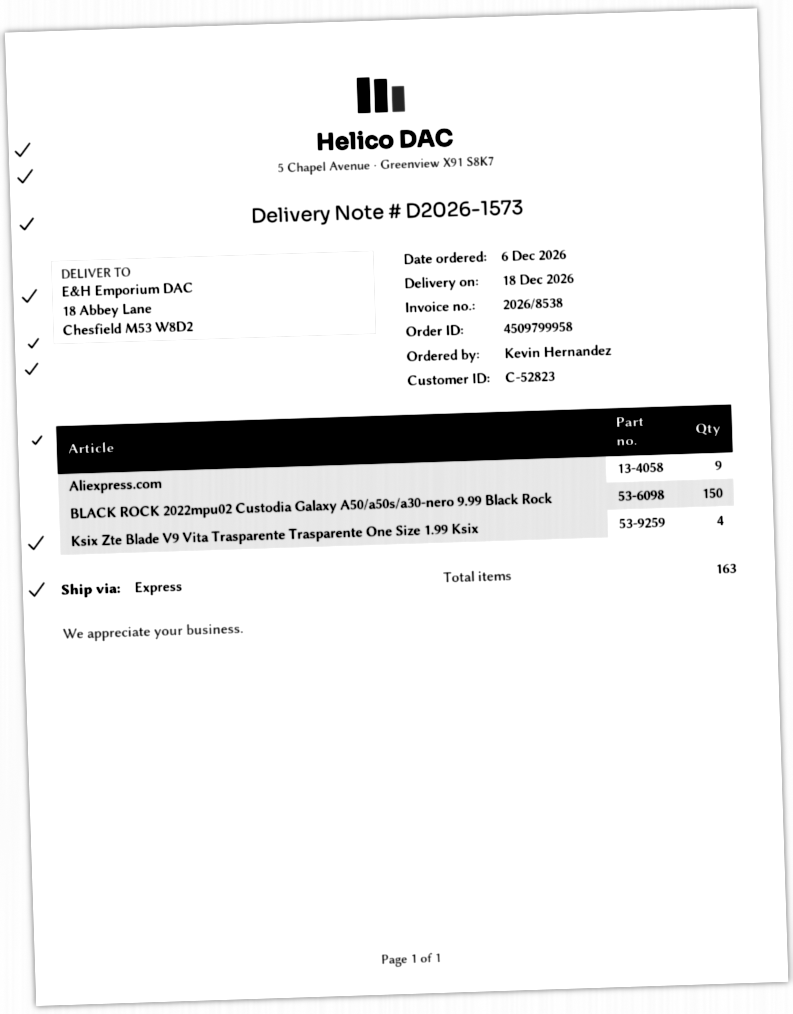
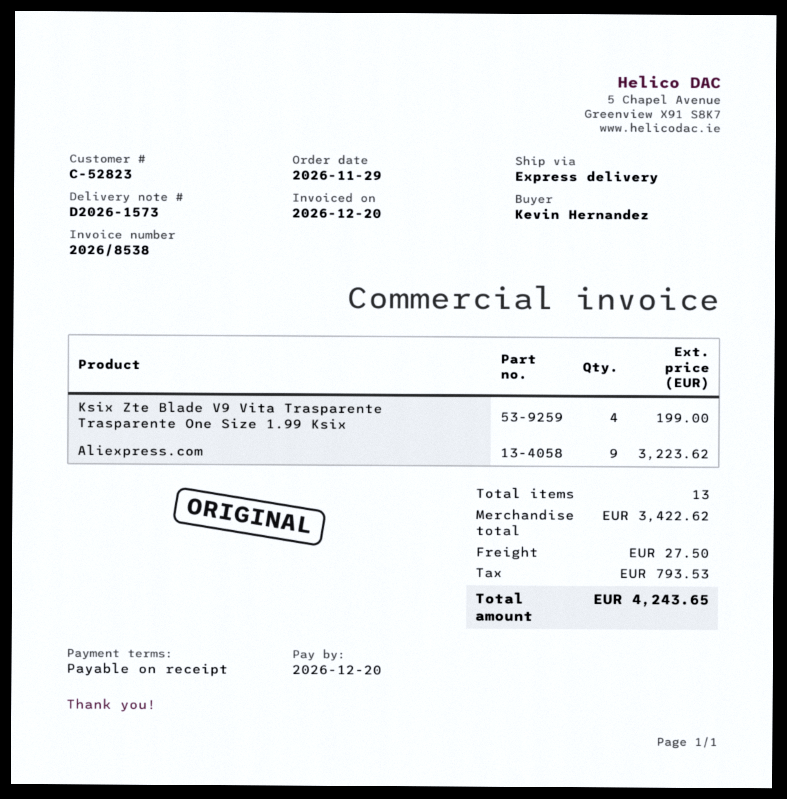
order date: 2026-12-06 -> 2026-11-29
BLACK ROCK 2022mpu02 Custodia Galaxy A50/a50s/a30-nero 9.99 Black Rock: 150 -> none
total quantity: 163 -> 13

